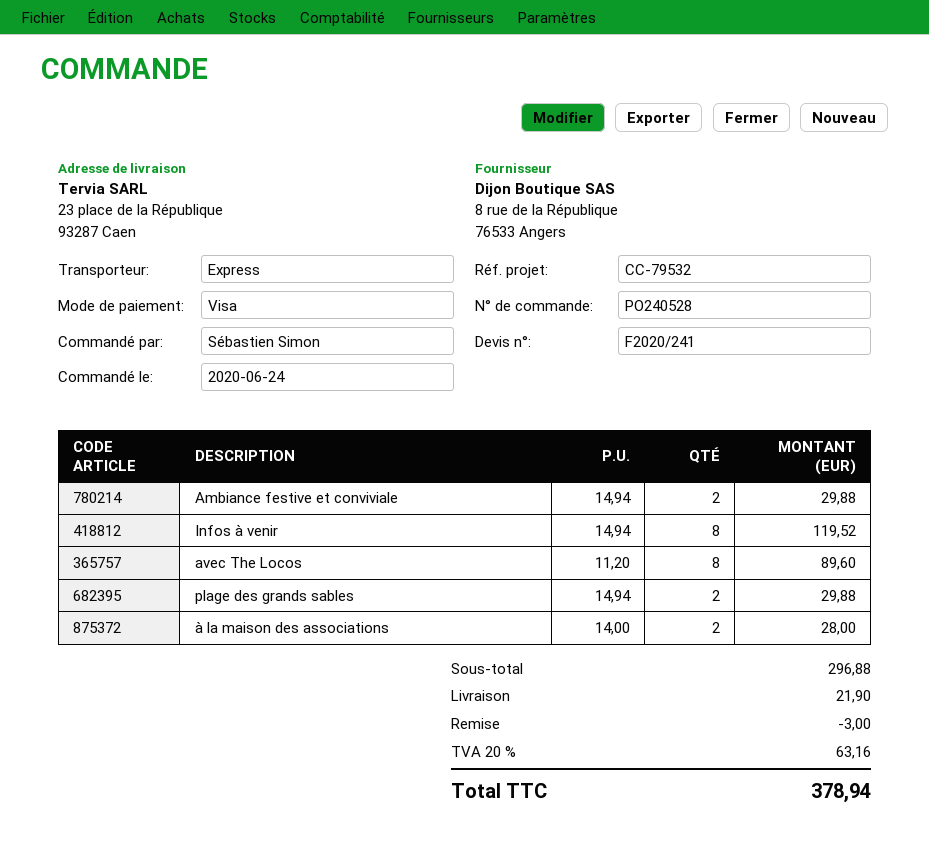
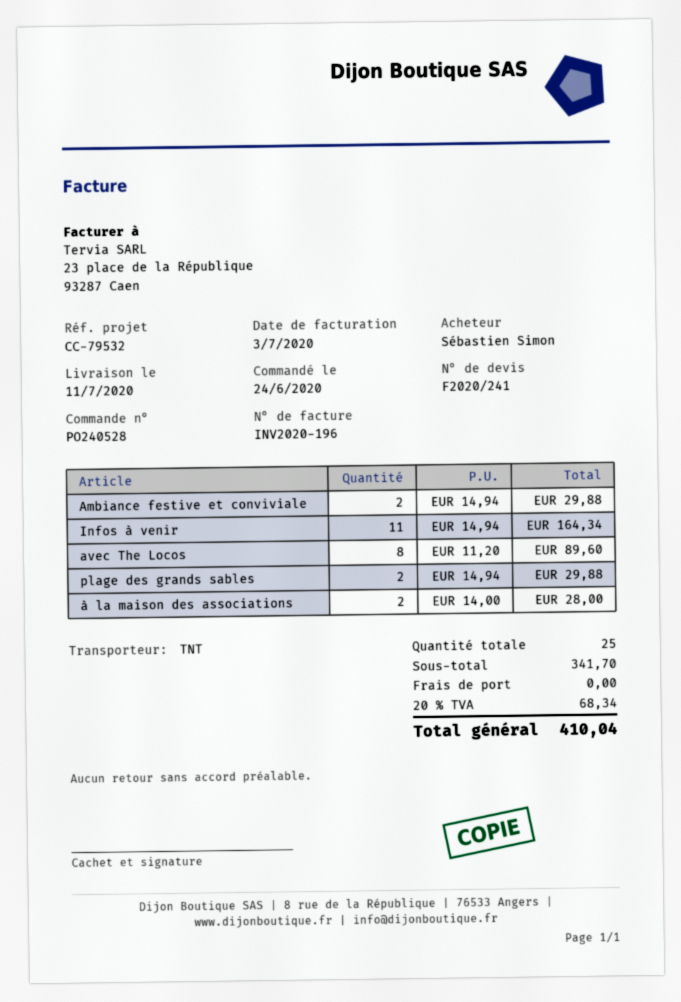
shipping method: express -> TNT
Infos à venir: 8 x 14.94 = 119.52 -> 11 x 14.94 = 164.34
subtotal: 296.88 -> 341.70
discount: 3.00 -> none
shipping: 21.90 -> 0.00
tax: 20% = 63.16 -> 20% = 68.34
total: 378.94 -> 410.04

